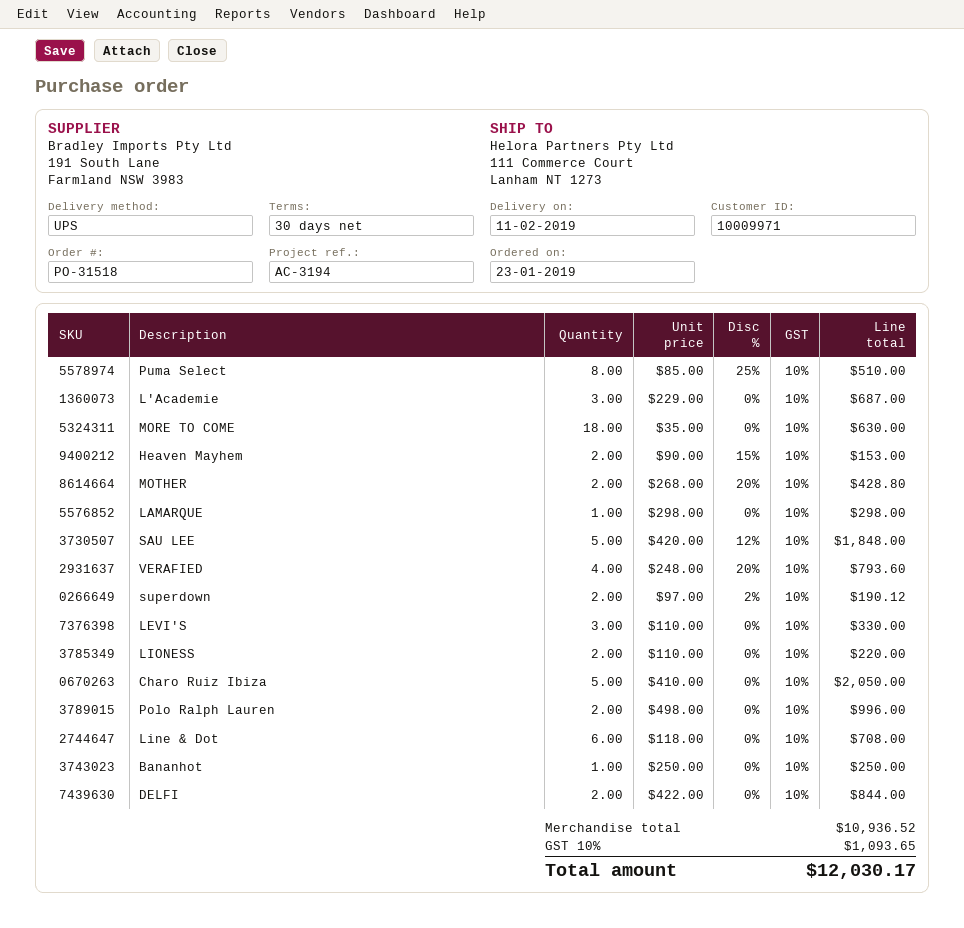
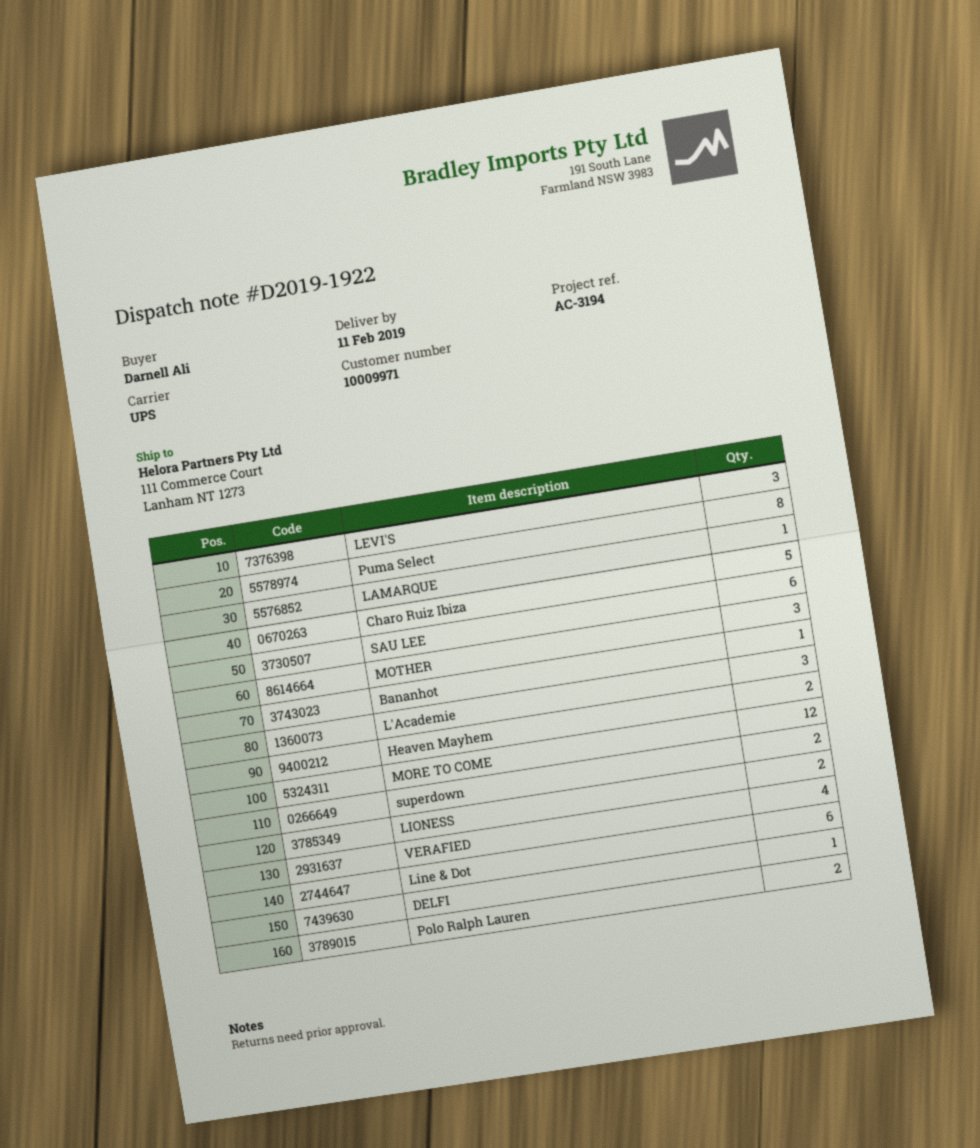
MORE TO COME: 18 -> 12
MOTHER: 2 -> 3
SAU LEE: 5 -> 6
DELFI: 2 -> 1

